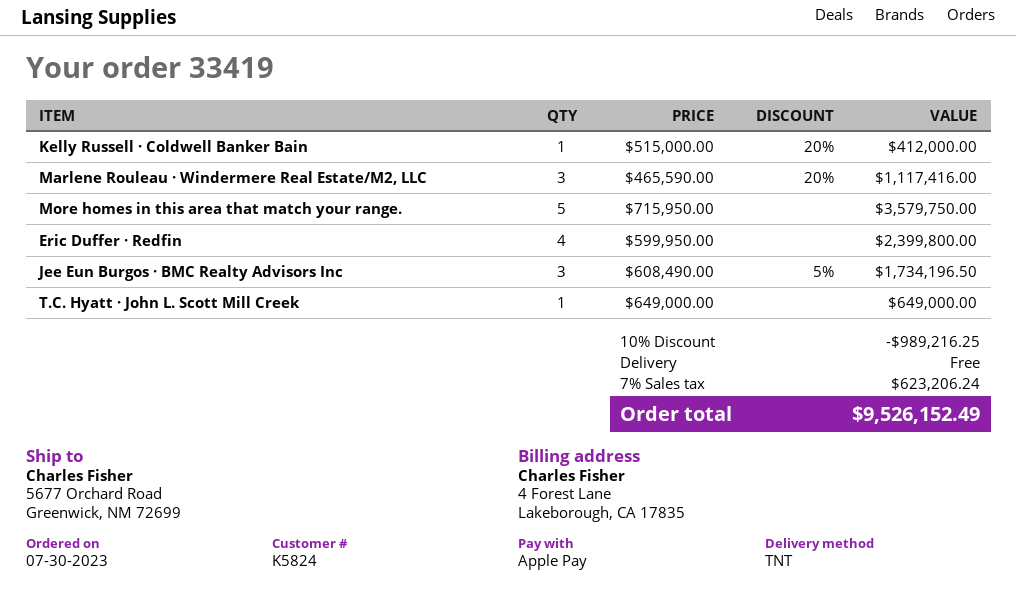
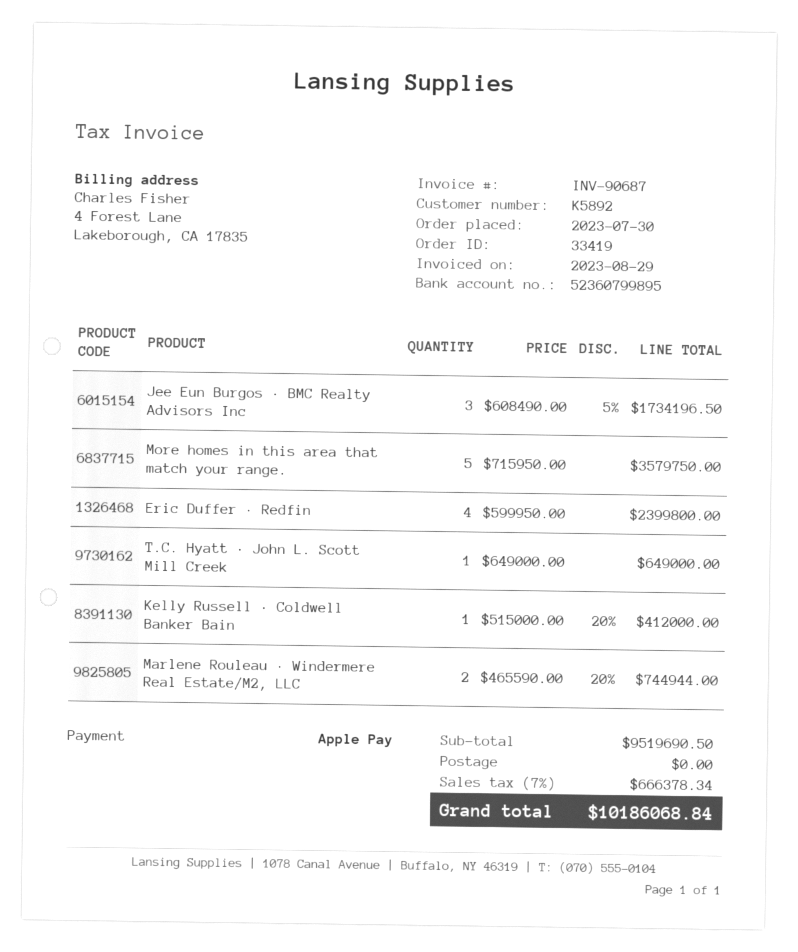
customer number: K5824 -> K5892
Marlene Rouleau · Windermere Real Estate/M2, LLC: 3 x 465590.00 - 20% = 1117416.00 -> 2 x 465590.00 - 20% = 744944.00
discount: 10% = 989216.25 -> none
tax: 7% = 623206.24 -> 7% = 666378.34
total: 9526152.49 -> 10186068.84

